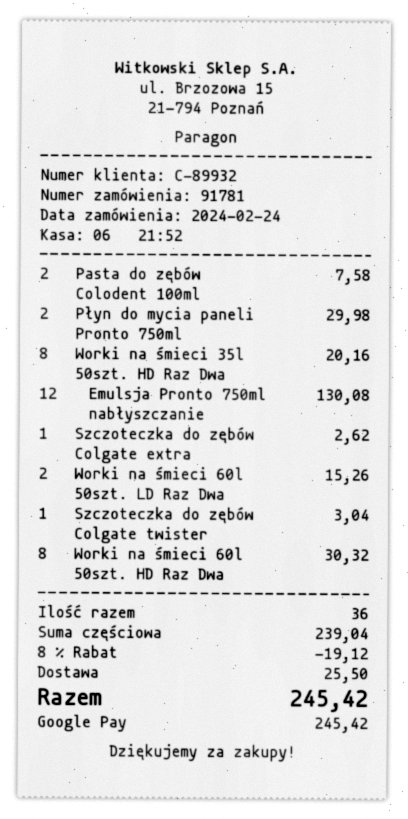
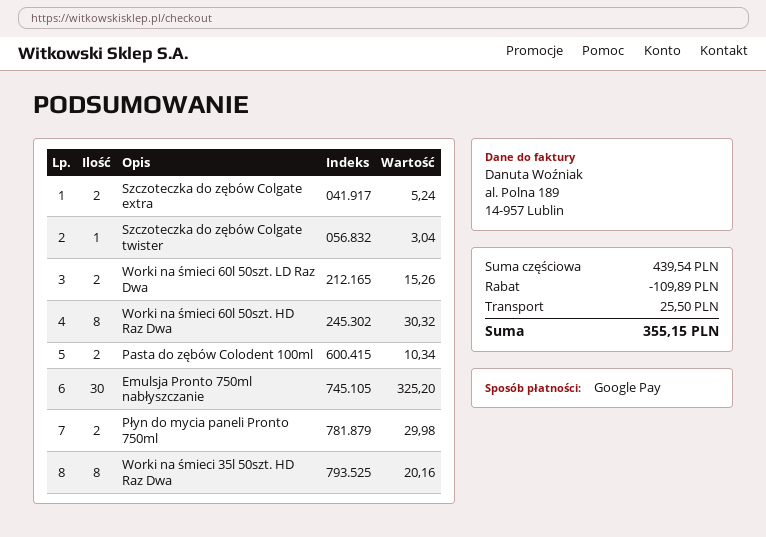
Pasta do zębów Colodent 100ml: 2 for 7.58 -> 2 for 10.34
Emulsja Pronto 750ml nabłyszczanie: 12 for 130.08 -> 30 for 325.20
Szczoteczka do zębów Colgate extra: 1 for 2.62 -> 2 for 5.24
subtotal: 239.04 -> 439.54
discount: 19.12 -> 109.89
total: 245.42 -> 355.15

